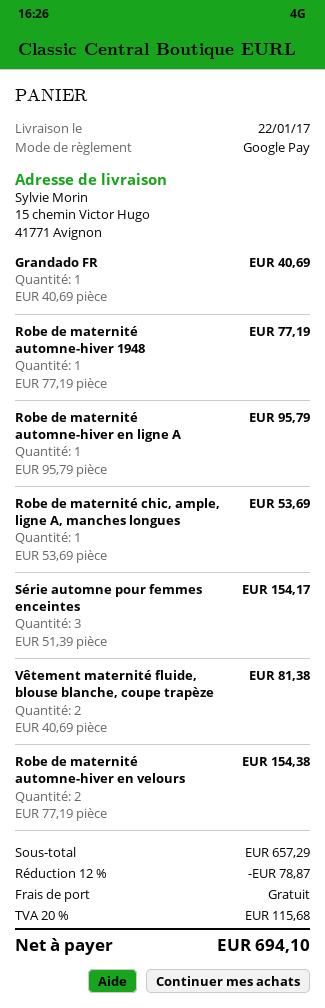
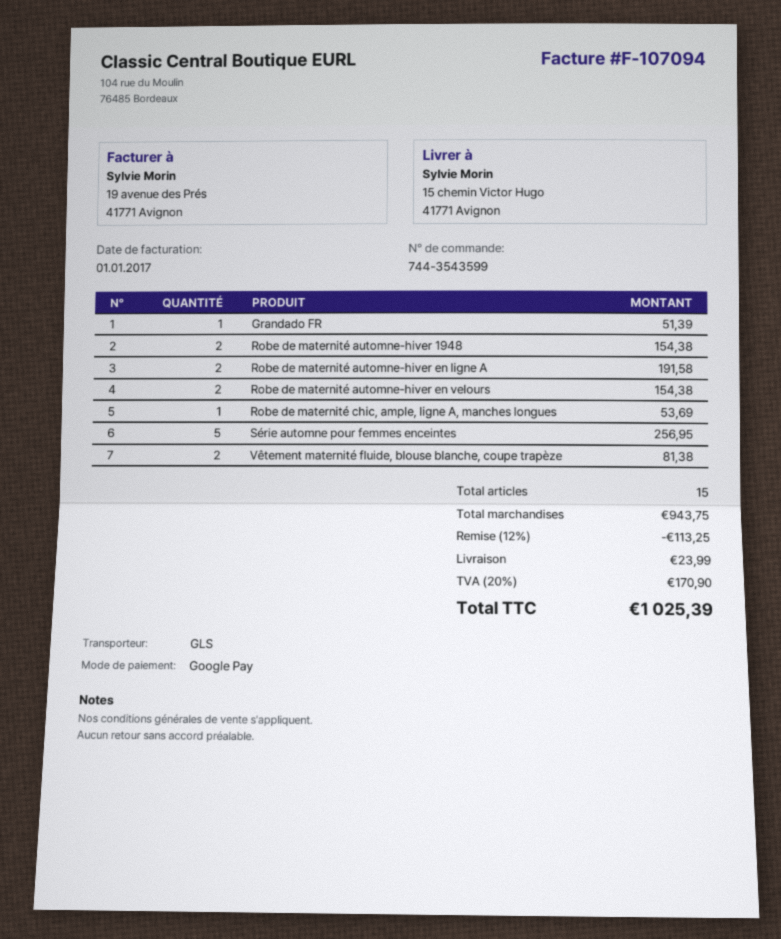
Grandado FR: 1 for 40.69 -> 1 for 51.39
Robe de maternité automne-hiver 1948: 1 for 77.19 -> 2 for 154.38
Robe de maternité automne-hiver en ligne A: 1 for 95.79 -> 2 for 191.58
Série automne pour femmes enceintes: 3 for 154.17 -> 5 for 256.95
subtotal: 657.29 -> 943.75
discount: 12% = 78.87 -> 12% = 113.25
shipping: 0.00 -> 23.99
tax: 20% = 115.68 -> 20% = 170.90
total: 694.10 -> 1025.39

